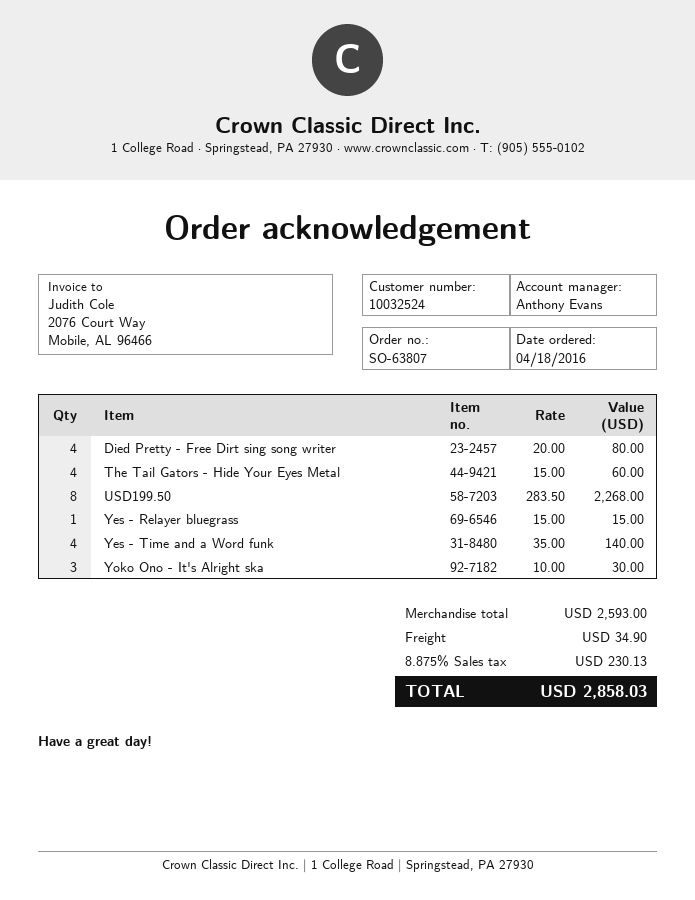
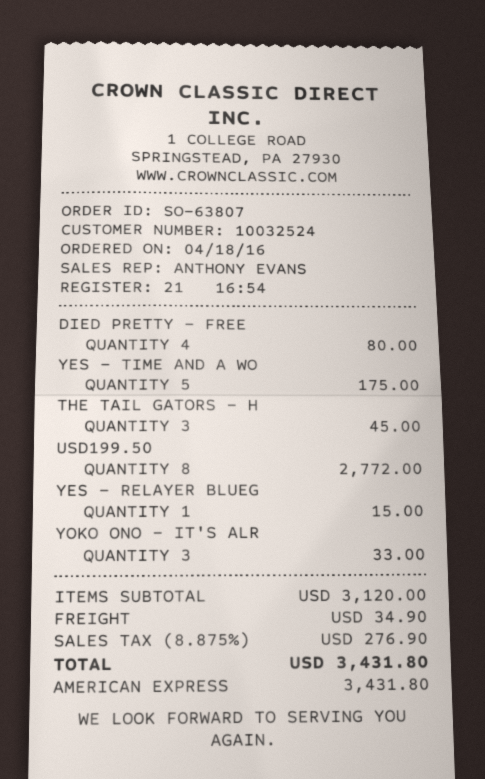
The Tail Gators - Hide Your Eyes Metal: 4 for 60.00 -> 3 for 45.00
USD199.50: 8 for 2268.00 -> 8 for 2772.00
Yes - Time and a Word funk: 4 for 140.00 -> 5 for 175.00
Yoko Ono - It's Alright ska: 3 for 30.00 -> 3 for 33.00
subtotal: 2593.00 -> 3120.00
tax: 8.875% = 230.13 -> 8.875% = 276.90
total: 2858.03 -> 3431.80

